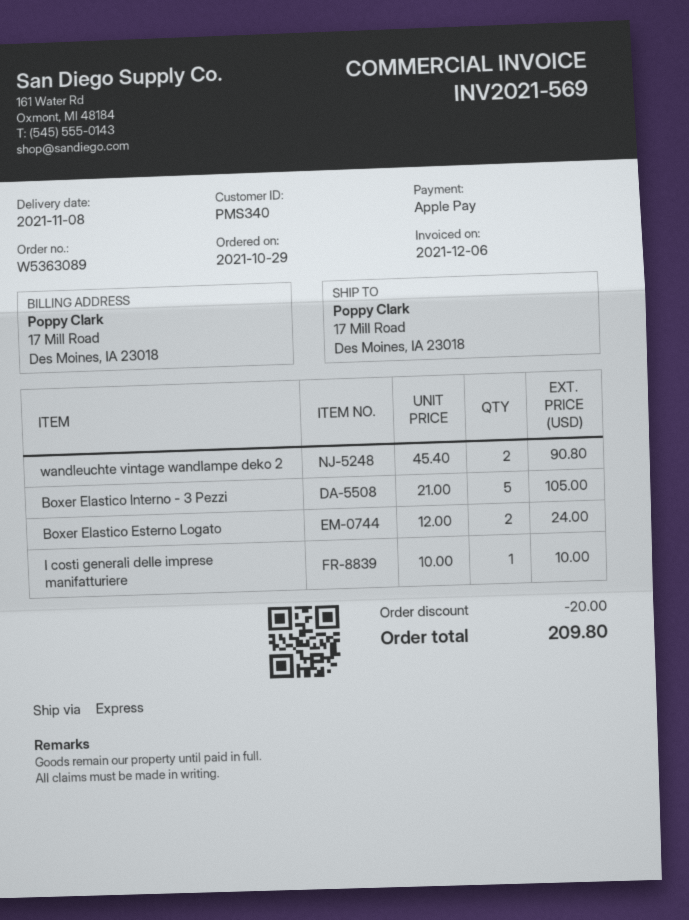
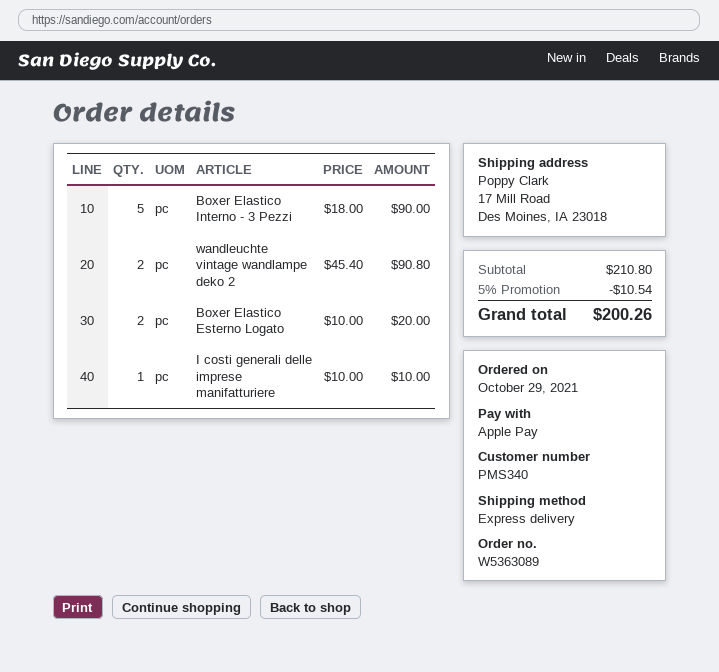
Boxer Elastico Interno - 3 Pezzi: 5 x 21.00 = 105.00 -> 5 x 18.00 = 90.00
Boxer Elastico Esterno Logato: 2 x 12.00 = 24.00 -> 2 x 10.00 = 20.00
discount: 20.00 -> 10.54
total: 209.80 -> 200.26

